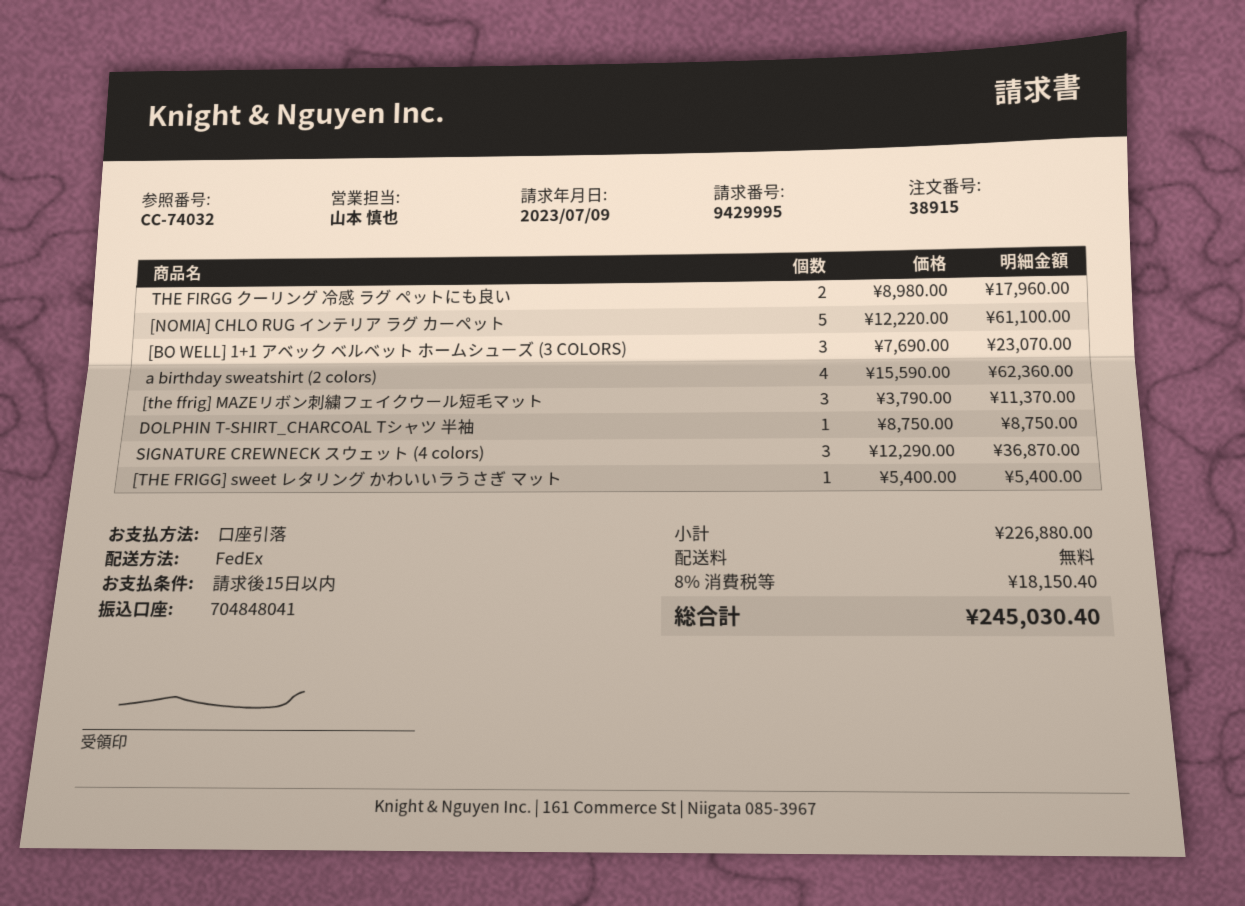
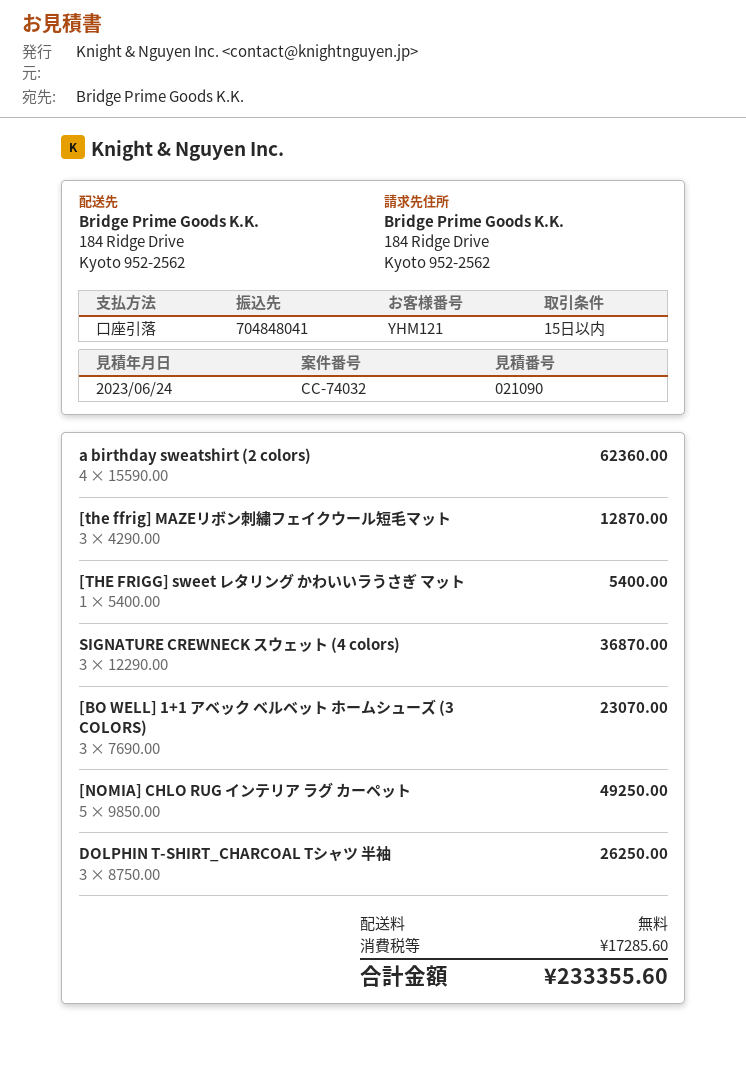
THE FIRGG クーリング 冷感 ラグ ペットにも良い: 2 x 8980.00 = 17960.00 -> none
[NOMIA] CHLO RUG インテリア ラグ カーペット: 5 x 12220.00 = 61100.00 -> 5 x 9850.00 = 49250.00
[the ffrig] MAZEリボン刺繍フェイクウール短毛マット: 3 x 3790.00 = 11370.00 -> 3 x 4290.00 = 12870.00
DOLPHIN T-SHIRT_CHARCOAL Tシャツ 半袖: 1 x 8750.00 = 8750.00 -> 3 x 8750.00 = 26250.00
tax: 18150.40 -> 17285.60
total: 245030.40 -> 233355.60

